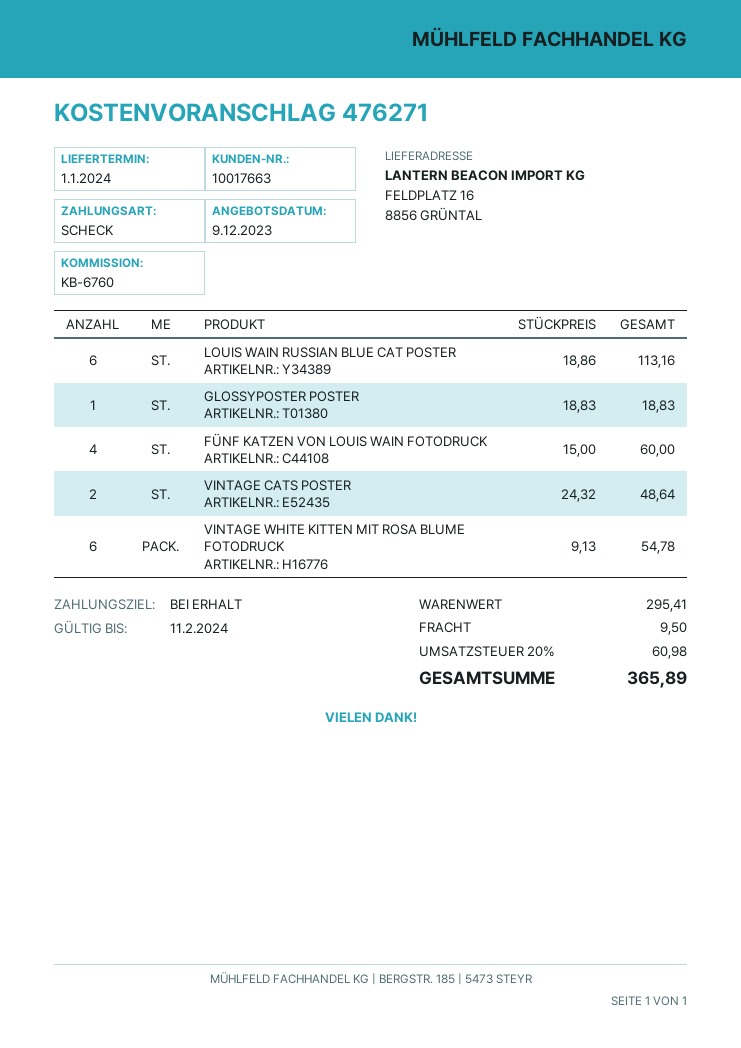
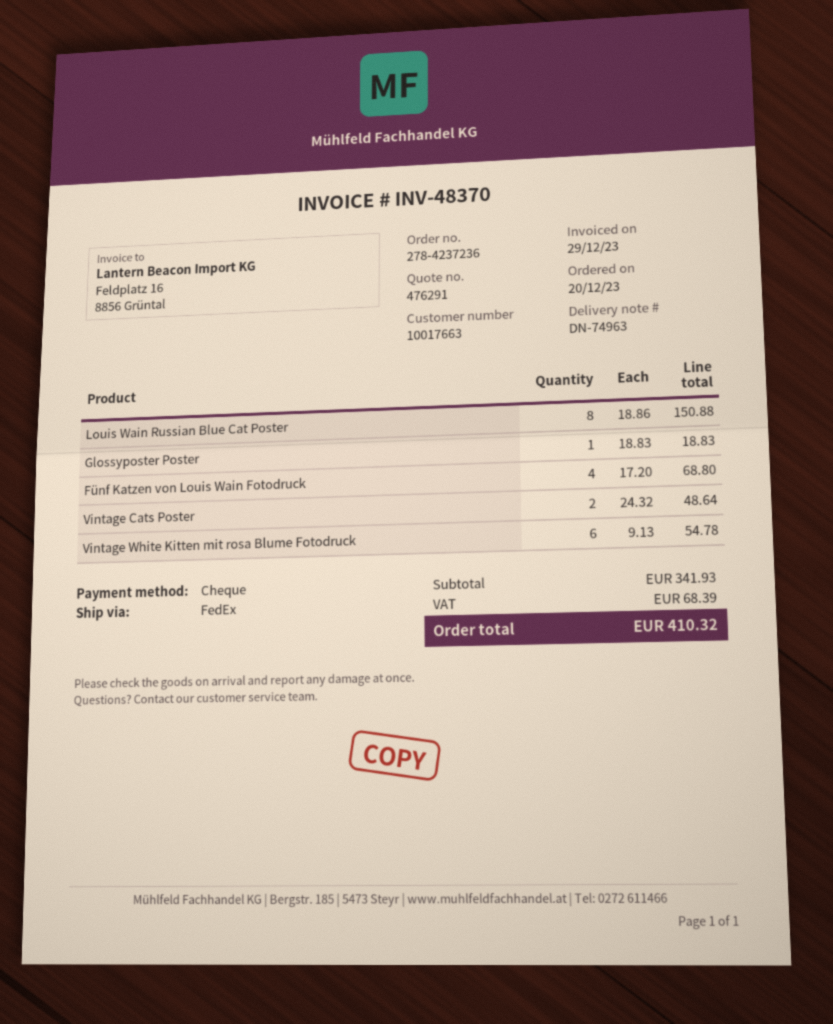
quote number: 476271 -> 476291
LOUIS WAIN RUSSIAN BLUE CAT POSTER: 6 x 18.86 = 113.16 -> 8 x 18.86 = 150.88
FÜNF KATZEN VON LOUIS WAIN FOTODRUCK: 4 x 15.00 = 60.00 -> 4 x 17.20 = 68.80
subtotal: 295.41 -> 341.93
shipping: 9.50 -> none
tax: 60.98 -> 68.39
total: 365.89 -> 410.32

